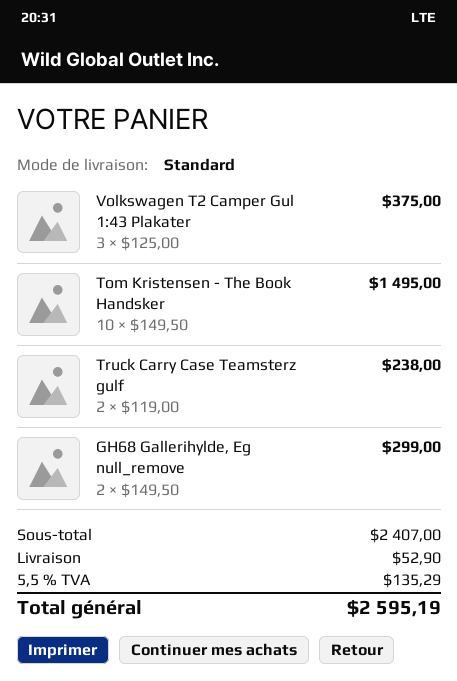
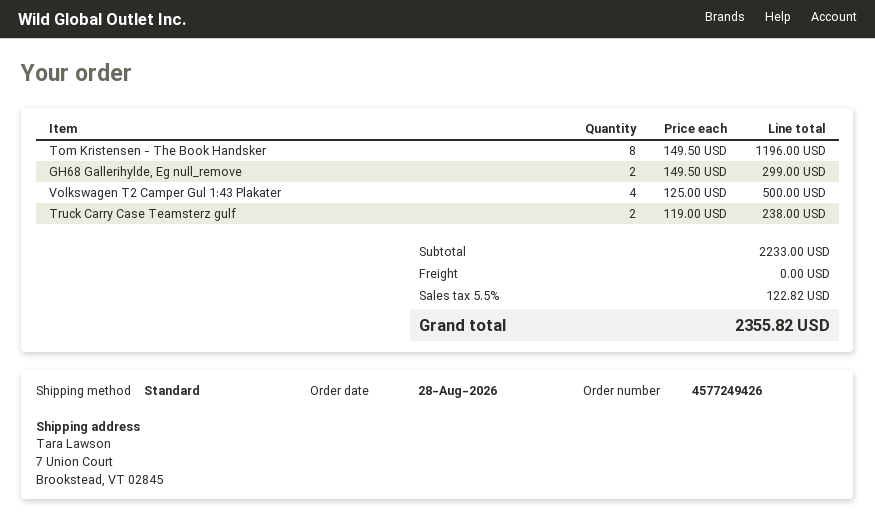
Volkswagen T2 Camper Gul 1:43 Plakater: 3 x 125.00 = 375.00 -> 4 x 125.00 = 500.00
Tom Kristensen - The Book Handsker: 10 x 149.50 = 1495.00 -> 8 x 149.50 = 1196.00
subtotal: 2407.00 -> 2233.00
shipping: 52.90 -> 0.00
tax: 5.5% = 135.29 -> 5.5% = 122.82
total: 2595.19 -> 2355.82

